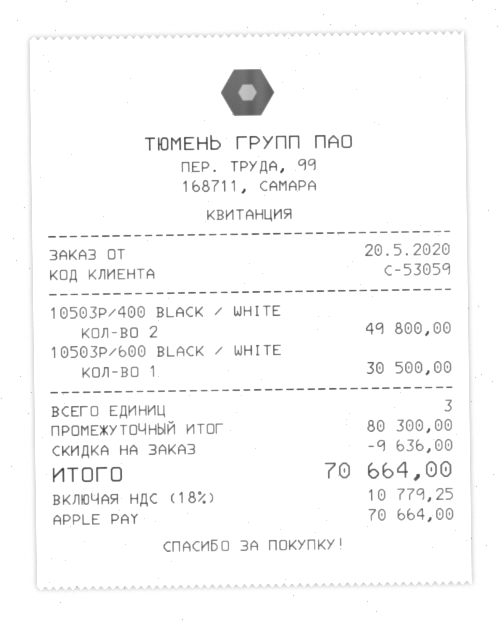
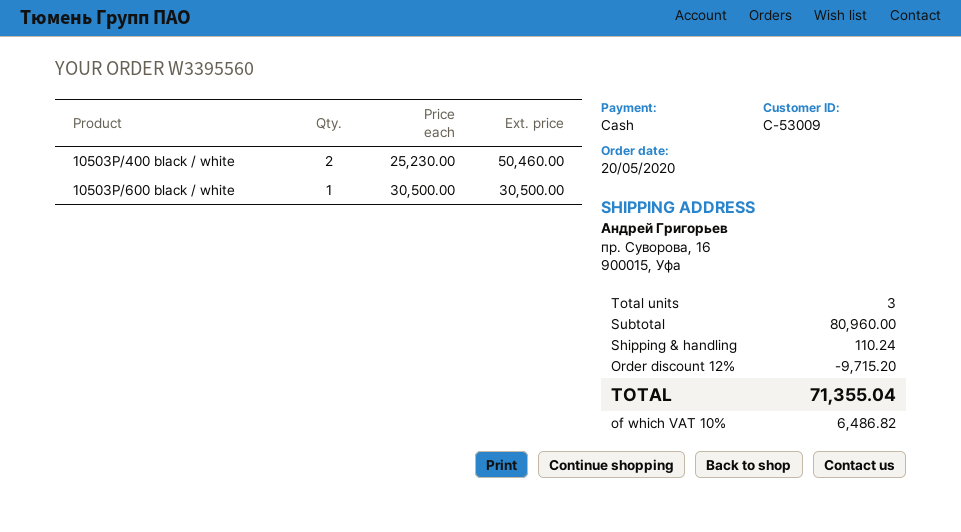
customer number: C-53059 -> C-53009
payment method: Apple Pay -> cash
10503P/400 BLACK / WHITE: 2 for 49800.00 -> 2 for 50460.00
subtotal: 80300.00 -> 80960.00
discount: 9636.00 -> 9715.20
shipping: none -> 110.24
tax: 18% = 10779.25 -> 10% = 6486.82
total: 70664.00 -> 71355.04

